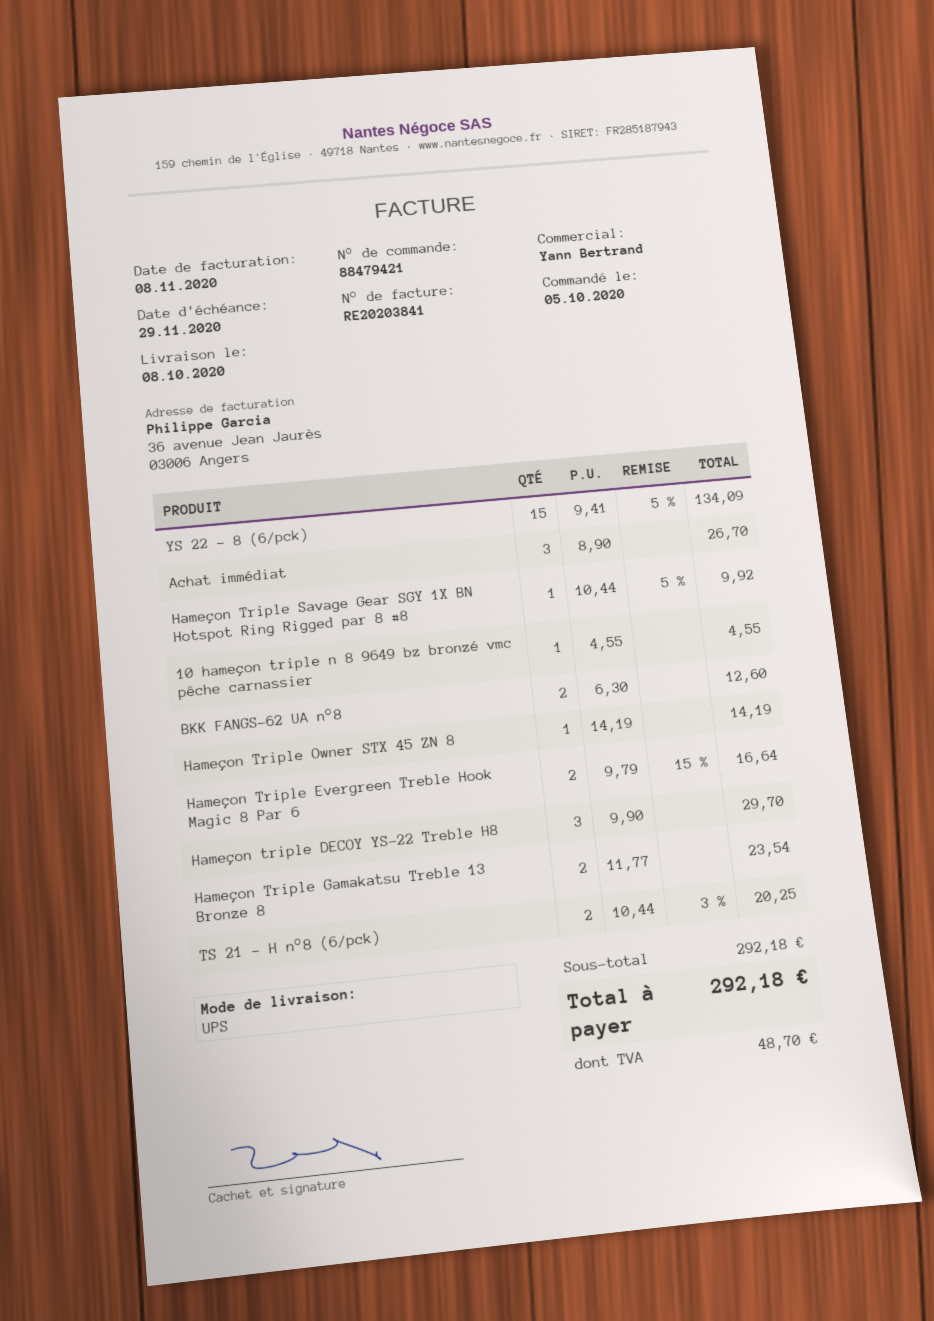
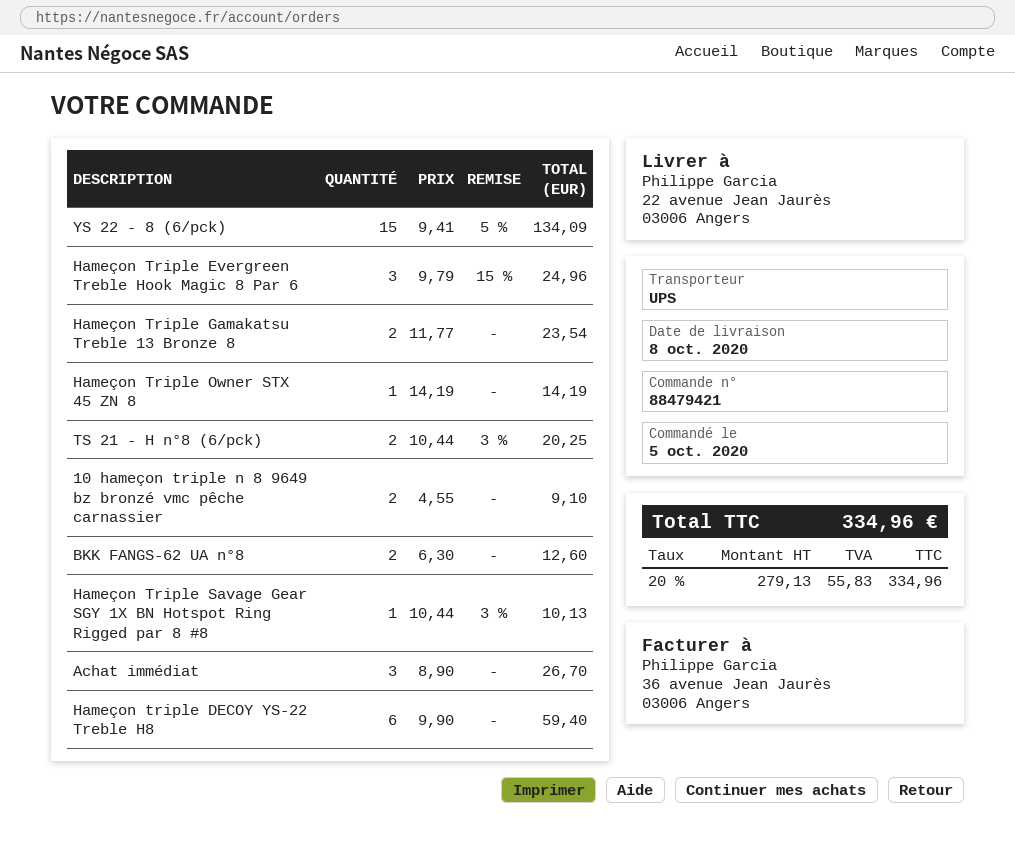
Hameçon Triple Savage Gear SGY 1X BN Hotspot Ring Rigged par 8 #8: 1 x 10.44 - 5% = 9.92 -> 1 x 10.44 - 3% = 10.13
10 hameçon triple n 8 9649 bz bronzé vmc pêche carnassier: 1 x 4.55 = 4.55 -> 2 x 4.55 = 9.10
Hameçon Triple Evergreen Treble Hook Magic 8 Par 6: 2 x 9.79 - 15% = 16.64 -> 3 x 9.79 - 15% = 24.96
Hameçon triple DECOY YS-22 Treble H8: 3 x 9.90 = 29.70 -> 6 x 9.90 = 59.40
tax: 48.70 -> 55.83
total: 292.18 -> 334.96

